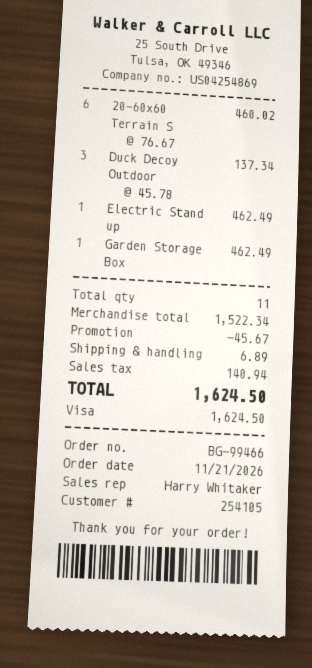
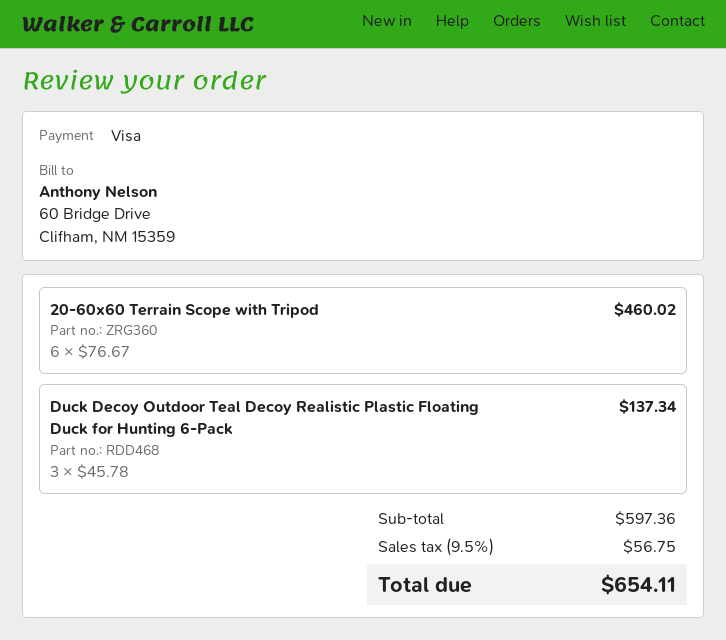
Electric Stand up: 1 x 462.49 = 462.49 -> none
Garden Storage Box: 1 x 462.49 = 462.49 -> none
subtotal: 1522.34 -> 597.36
discount: 45.67 -> none
shipping: 6.89 -> none
tax: 140.94 -> 56.75
total: 1624.50 -> 654.11

